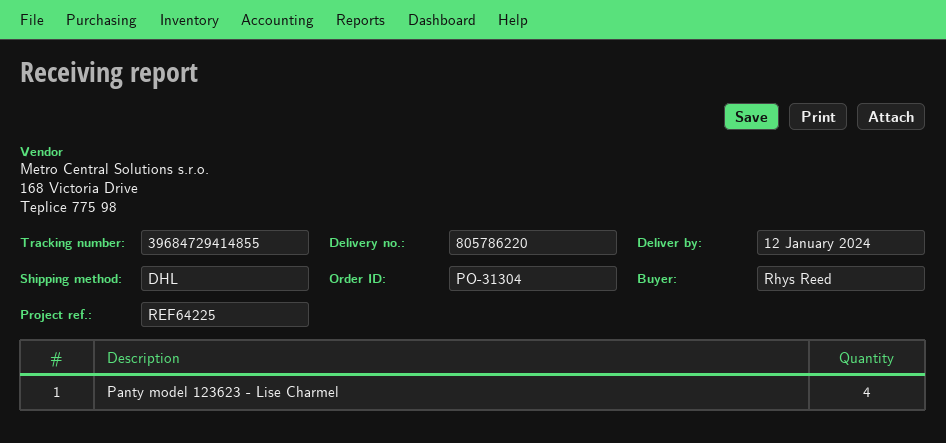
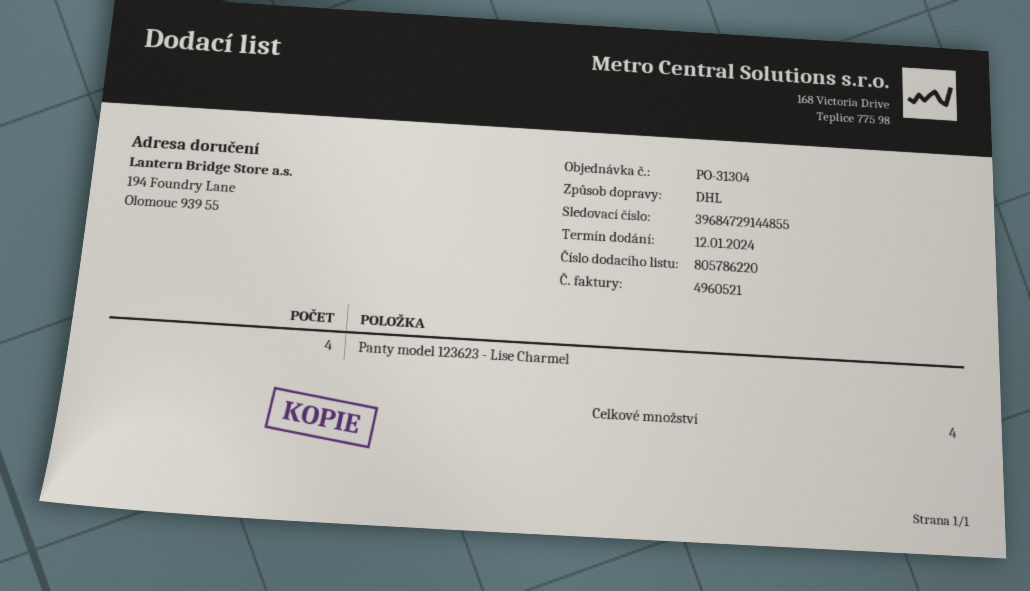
tracking number: 39684729414855 -> 39684729144855

